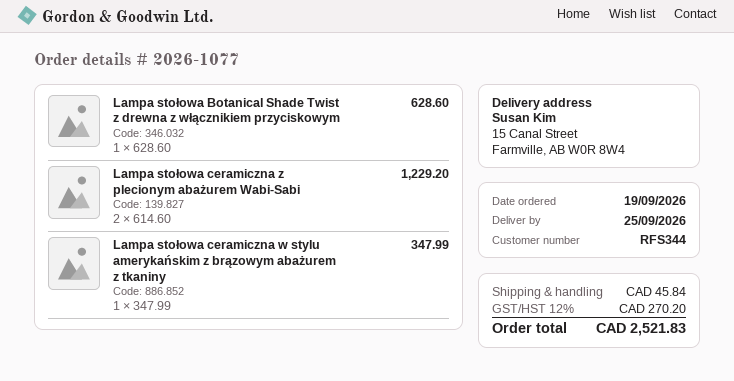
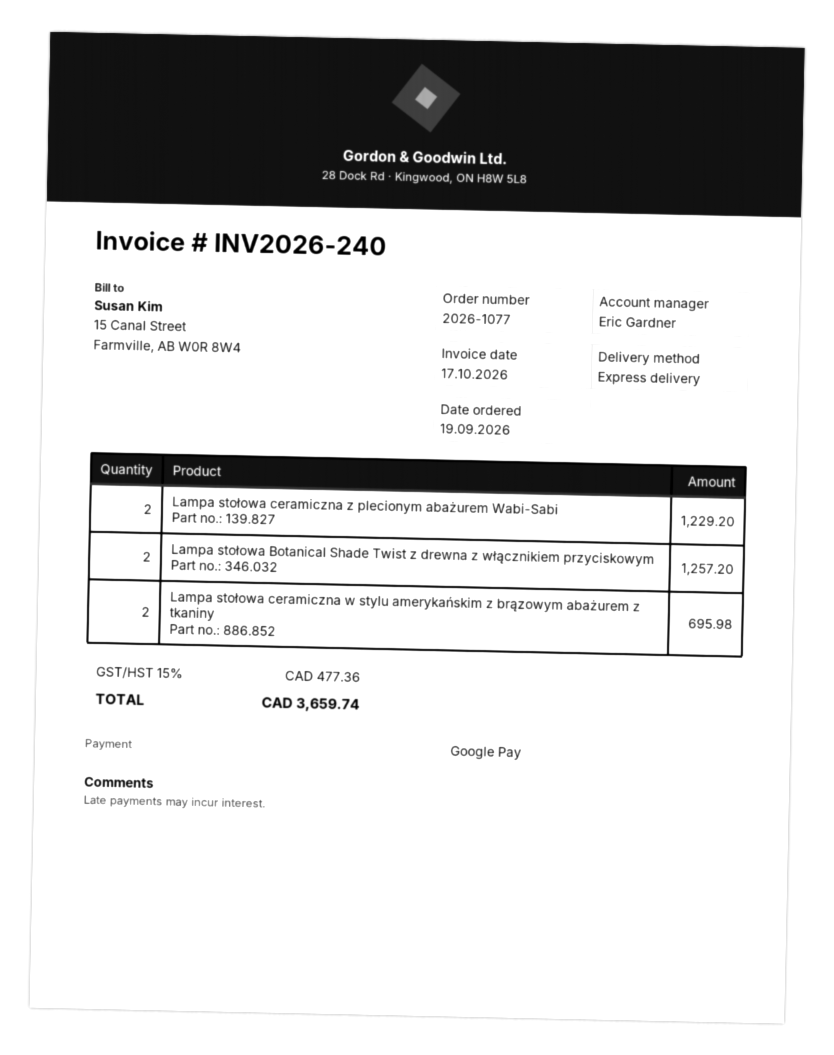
Lampa stołowa Botanical Shade Twist z drewna z włącznikiem przyciskowym: 1 for 628.60 -> 2 for 1257.20
Lampa stołowa ceramiczna w stylu amerykańskim z brązowym abażurem z tkaniny: 1 for 347.99 -> 2 for 695.98
shipping: 45.84 -> none
tax: 12% = 270.20 -> 15% = 477.36
total: 2521.83 -> 3659.74

